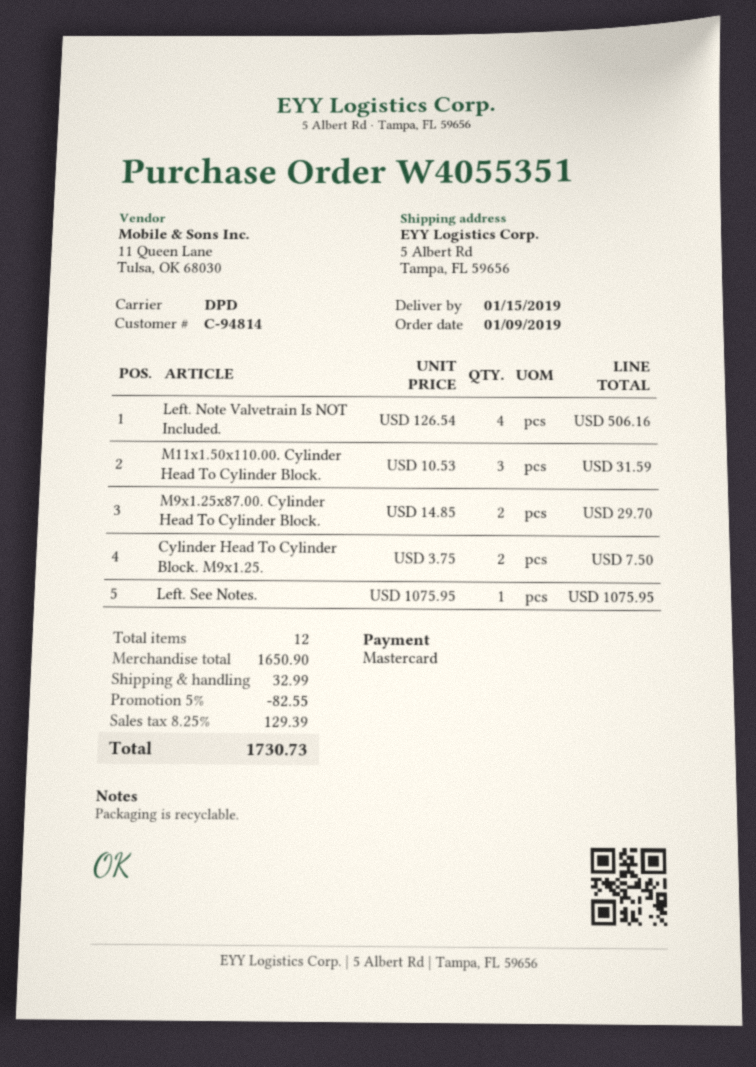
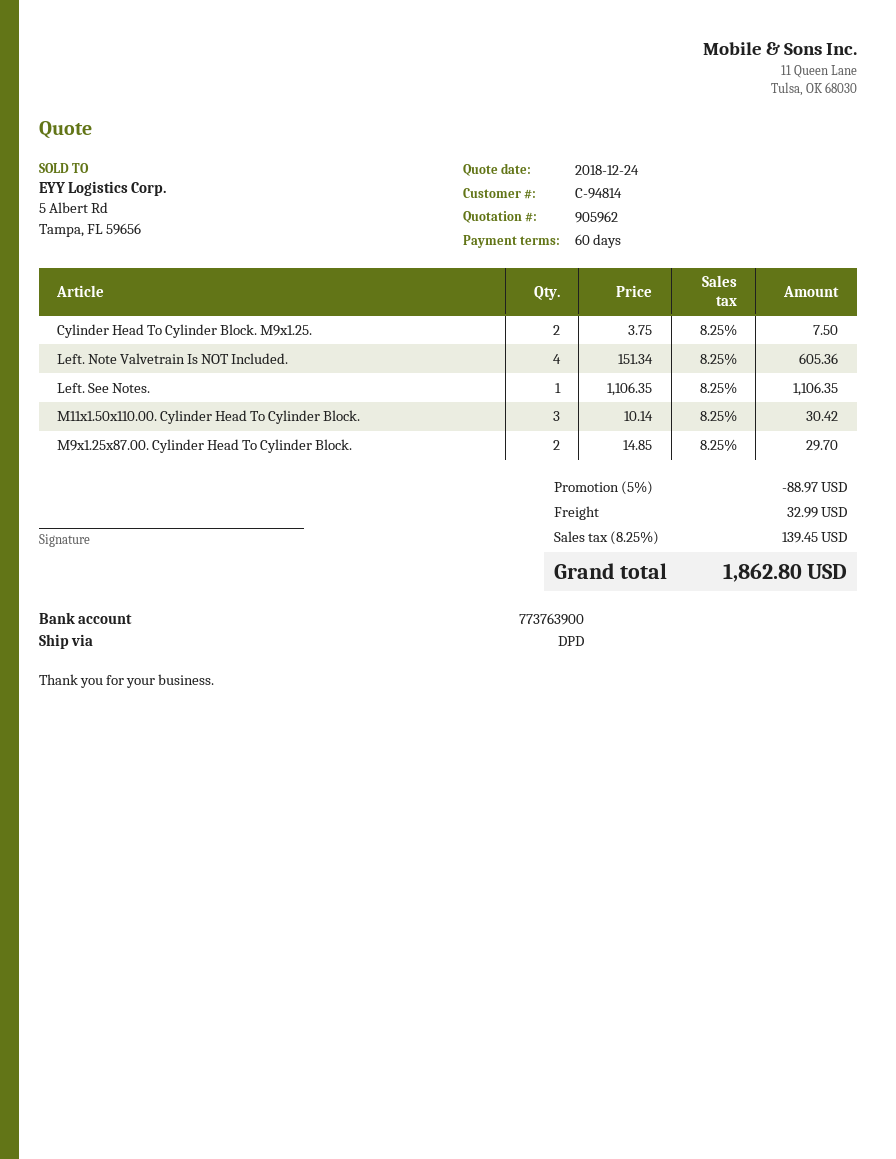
Left. Note Valvetrain Is NOT Included.: 4 x 126.54 = 506.16 -> 4 x 151.34 = 605.36
M11x1.50x110.00. Cylinder Head To Cylinder Block.: 3 x 10.53 = 31.59 -> 3 x 10.14 = 30.42
Left. See Notes.: 1 x 1075.95 = 1075.95 -> 1 x 1106.35 = 1106.35
discount: 5% = 82.55 -> 5% = 88.97
tax: 8.25% = 129.39 -> 8.25% = 139.45
total: 1730.73 -> 1862.80

